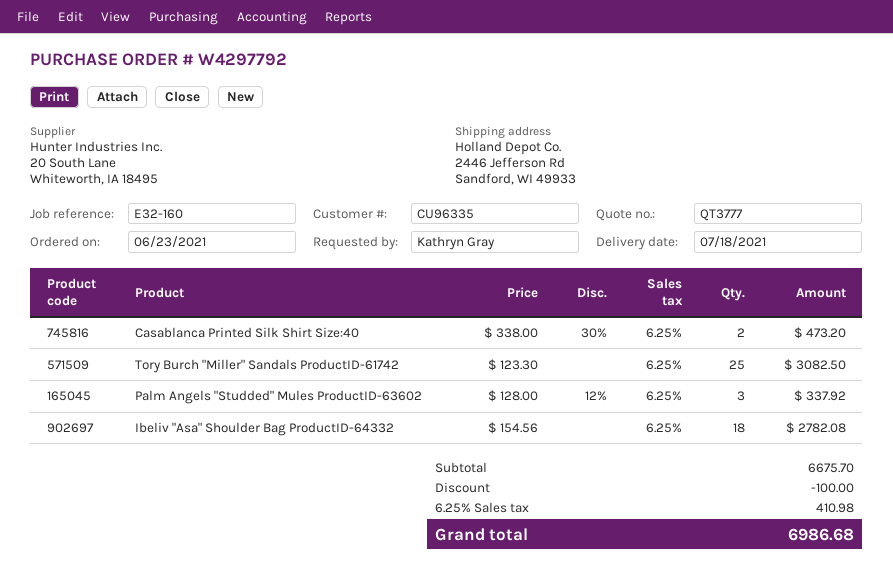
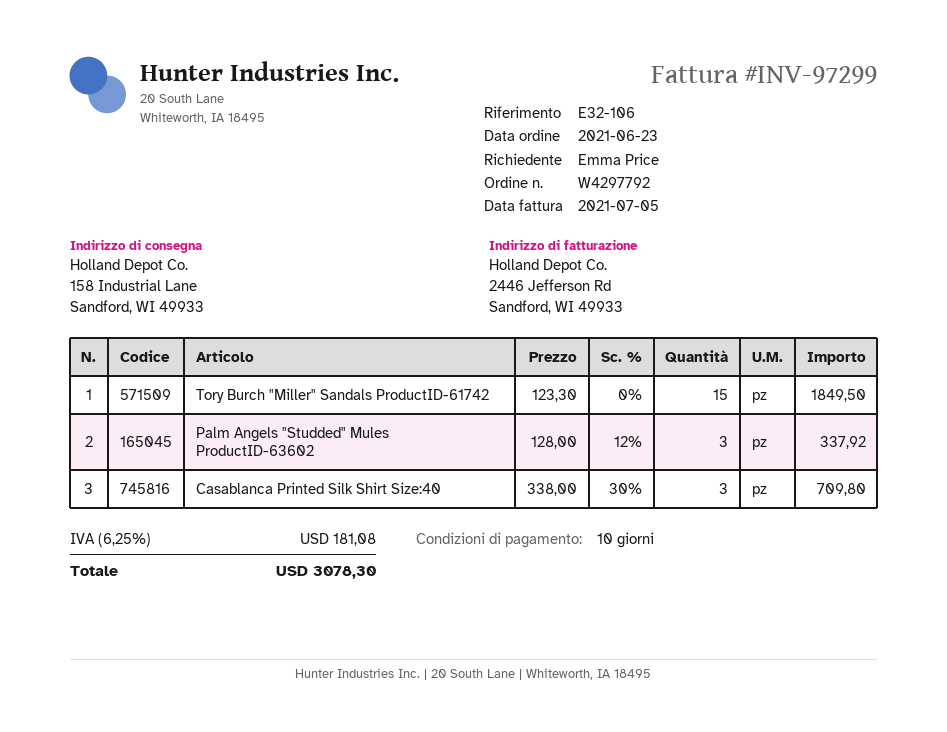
reference: E32-160 -> E32-106
ordered by: Kathryn Gray -> Emma Price
ship to: 2446 Jefferson Rd, Sandford, WI 49933 -> 158 Industrial Lane, Sandford, WI 49933
Casablanca Printed Silk Shirt Size:40: 2 x 338.00 - 30% = 473.20 -> 3 x 338.00 - 30% = 709.80
Tory Burch "Miller" Sandals ProductID-61742: 25 x 123.30 = 3082.50 -> 15 x 123.30 = 1849.50
Ibeliv "Asa" Shoulder Bag ProductID-64332: 18 x 154.56 = 2782.08 -> none
discount: 100.00 -> none
tax: 6.25% = 410.98 -> 6.25% = 181.08
total: 6986.68 -> 3078.30

